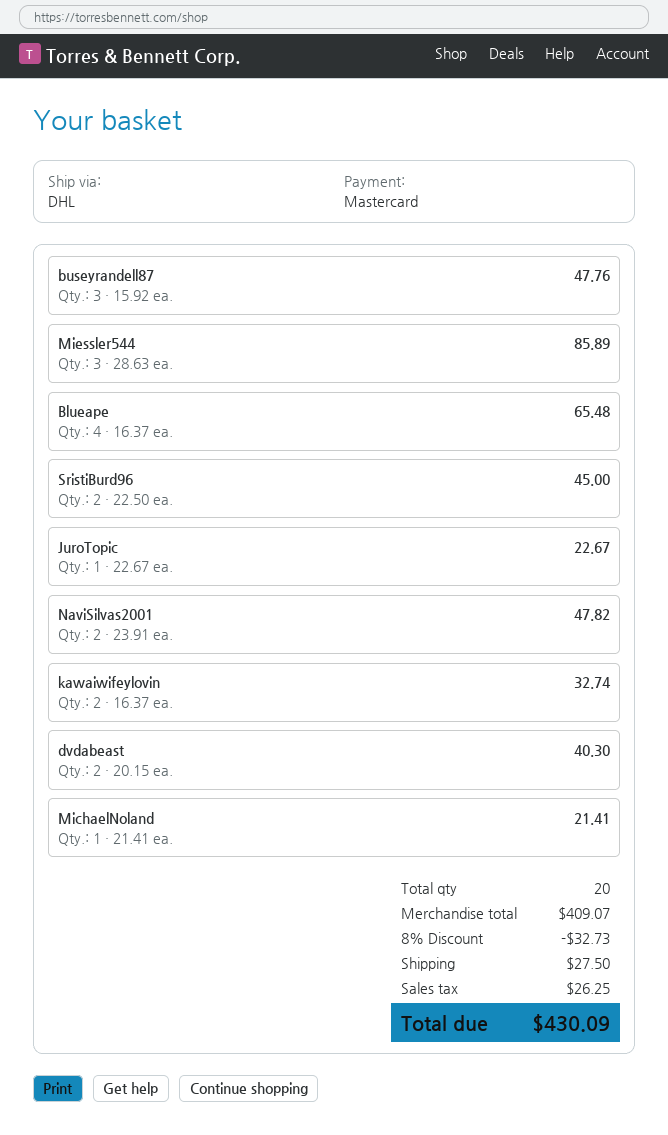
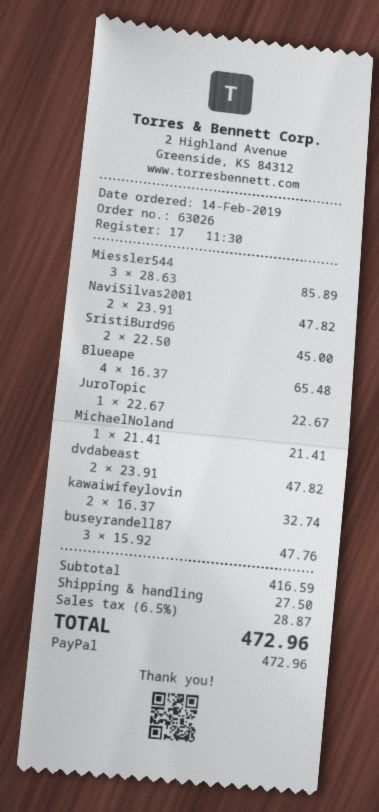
payment method: Mastercard -> PayPal
dvdabeast: 2 x 20.15 = 40.30 -> 2 x 23.91 = 47.82
subtotal: 409.07 -> 416.59
discount: 8% = 32.73 -> none
tax: 26.25 -> 28.87
total: 430.09 -> 472.96

